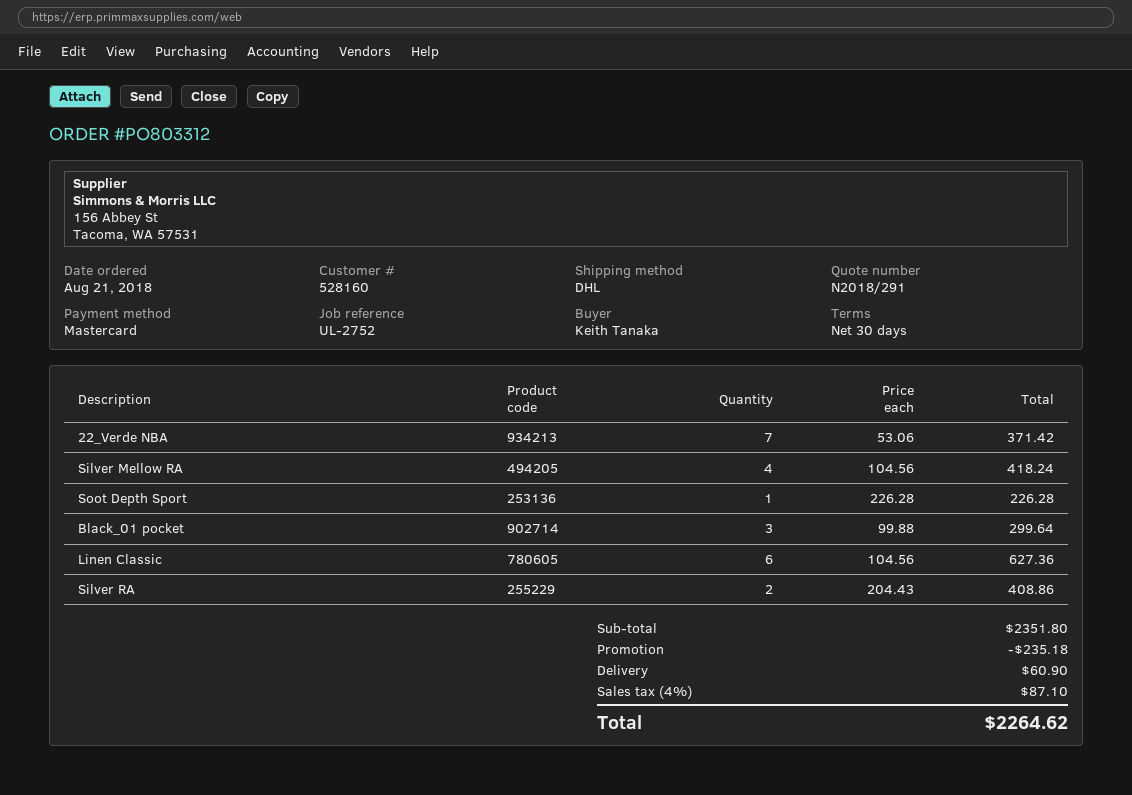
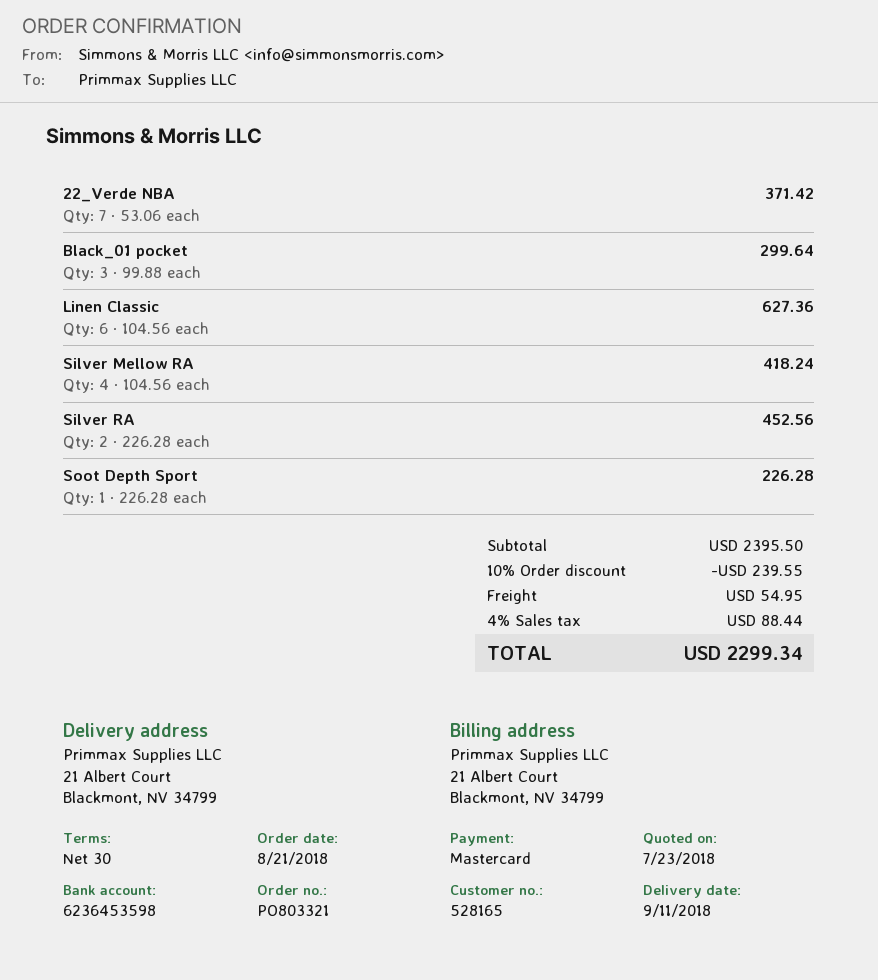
order number: PO803312 -> PO803321
customer number: 528160 -> 528165
Silver RA: 2 x 204.43 = 408.86 -> 2 x 226.28 = 452.56
subtotal: 2351.80 -> 2395.50
discount: 235.18 -> 239.55
shipping: 60.90 -> 54.95
tax: 4% = 87.10 -> 4% = 88.44
total: 2264.62 -> 2299.34

